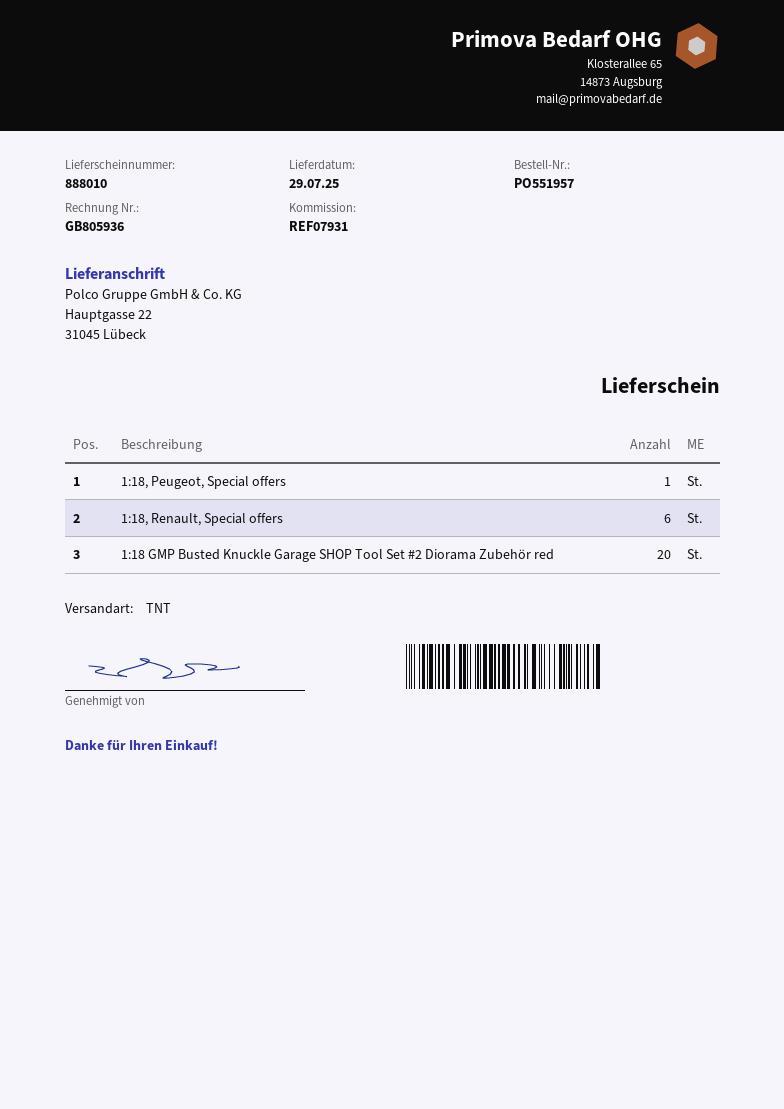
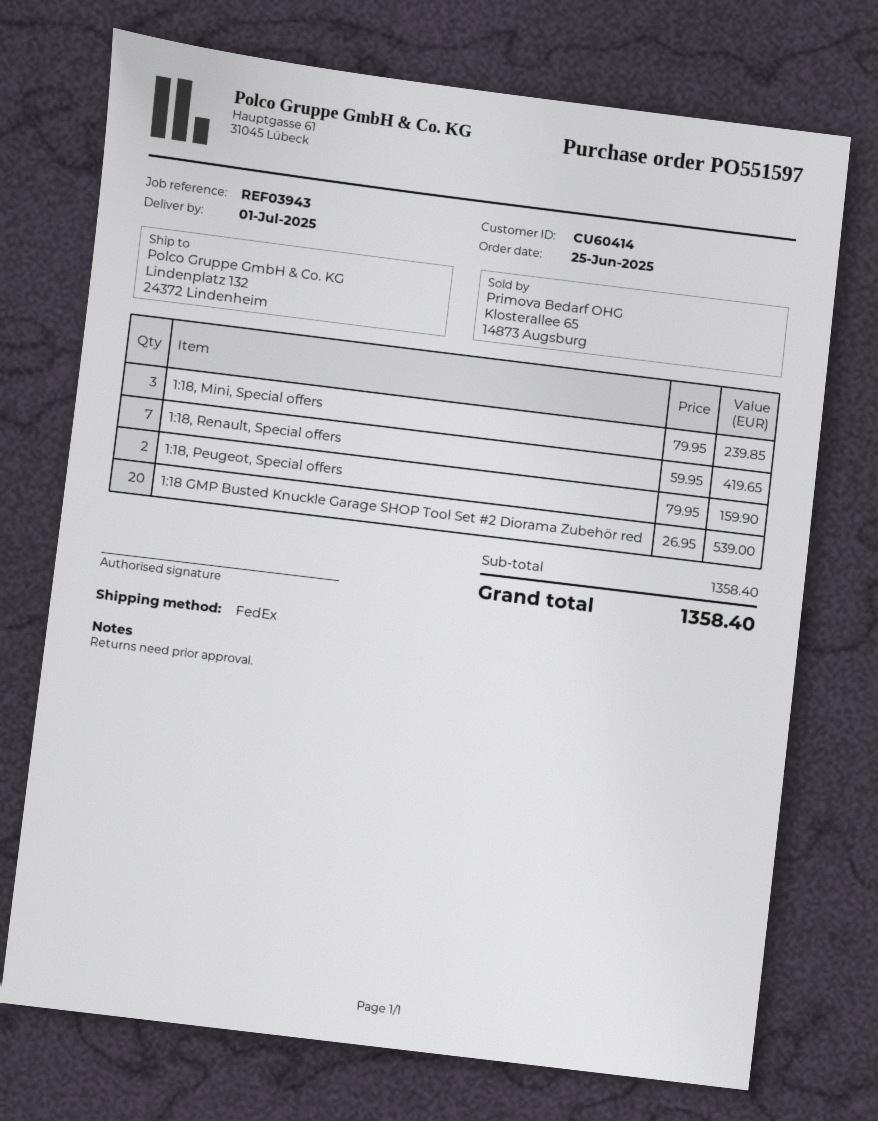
order number: PO551957 -> PO551597
delivery date: 2025-07-29 -> 2025-07-01
reference: REF07931 -> REF03943
shipping method: TNT -> FedEx
ship to: Hauptgasse 22, 31045 Lübeck -> Lindenplatz 132, 24372 Lindenheim
1:18, Peugeot, Special offers: 1 -> 2
1:18, Renault, Special offers: 6 -> 7
1:18, Mini, Special offers: none -> 3

